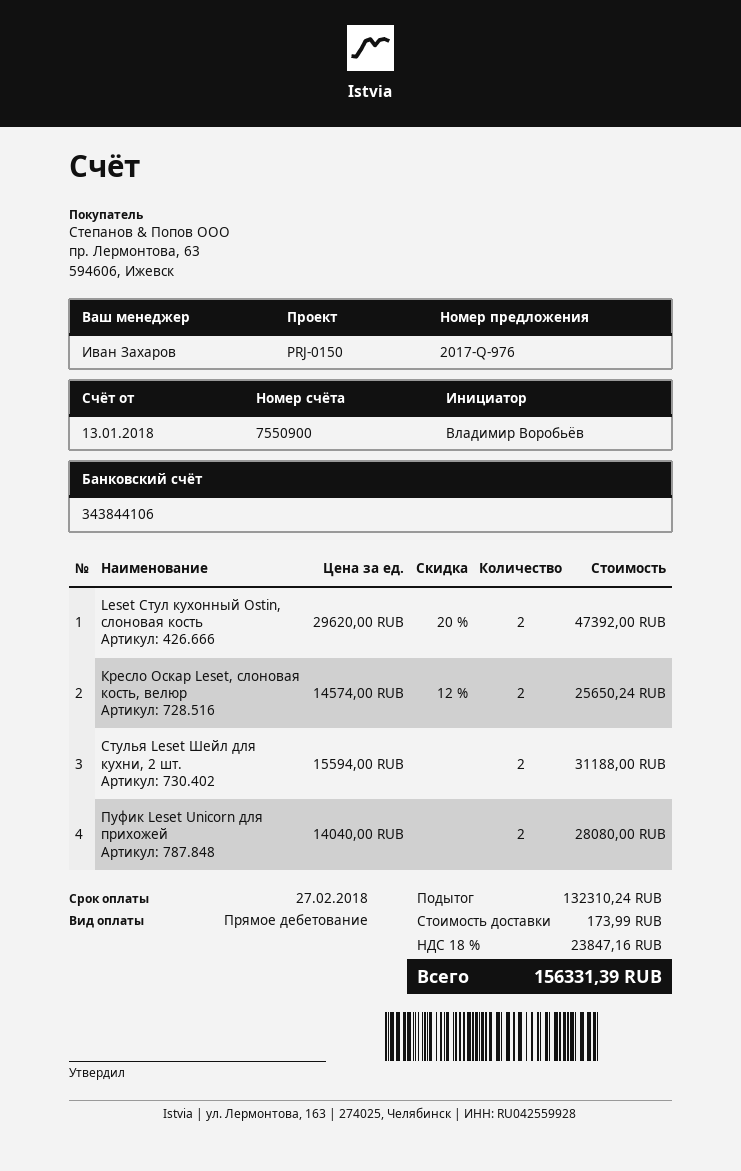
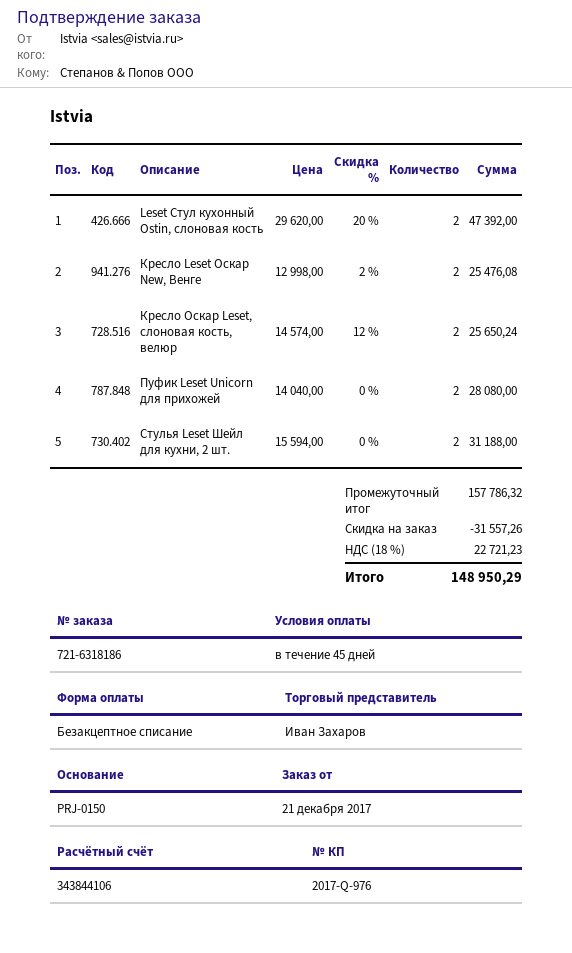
Кресло Leset Оскар New, Венге: none -> 2 x 12998.00 - 2% = 25476.08
subtotal: 132310.24 -> 157786.32
discount: none -> 31557.26
shipping: 173.99 -> none
tax: 18% = 23847.16 -> 18% = 22721.23
total: 156331.39 -> 148950.29

